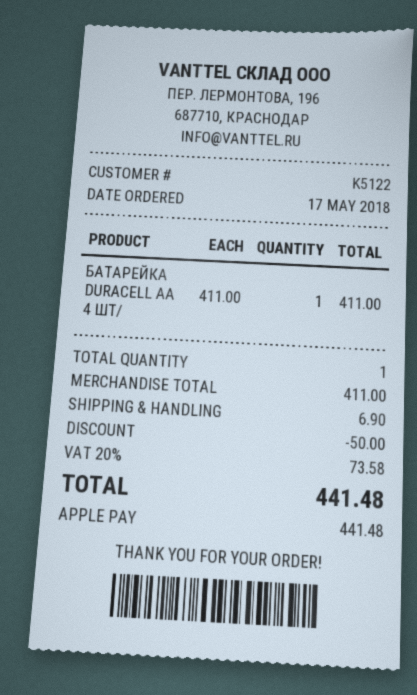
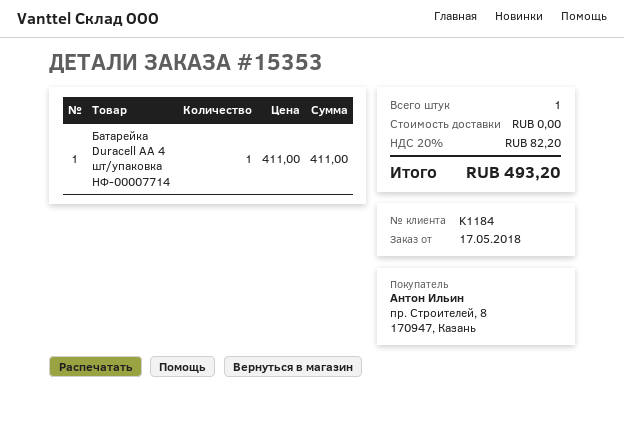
customer number: K5122 -> K1184
discount: 50.00 -> none
shipping: 6.90 -> 0.00
tax: 20% = 73.58 -> 20% = 82.20
total: 441.48 -> 493.20

